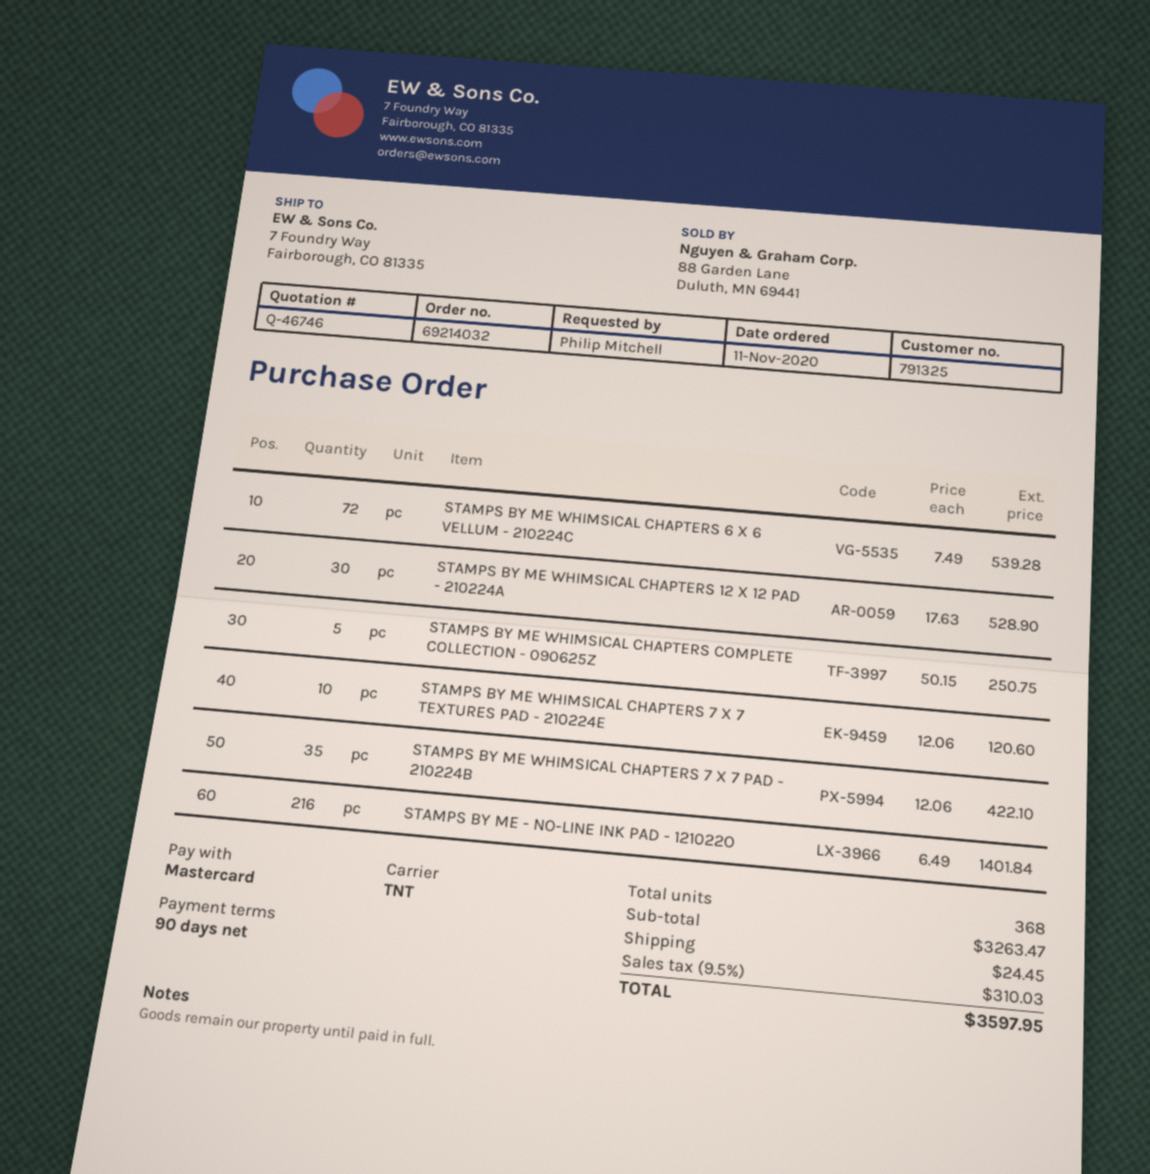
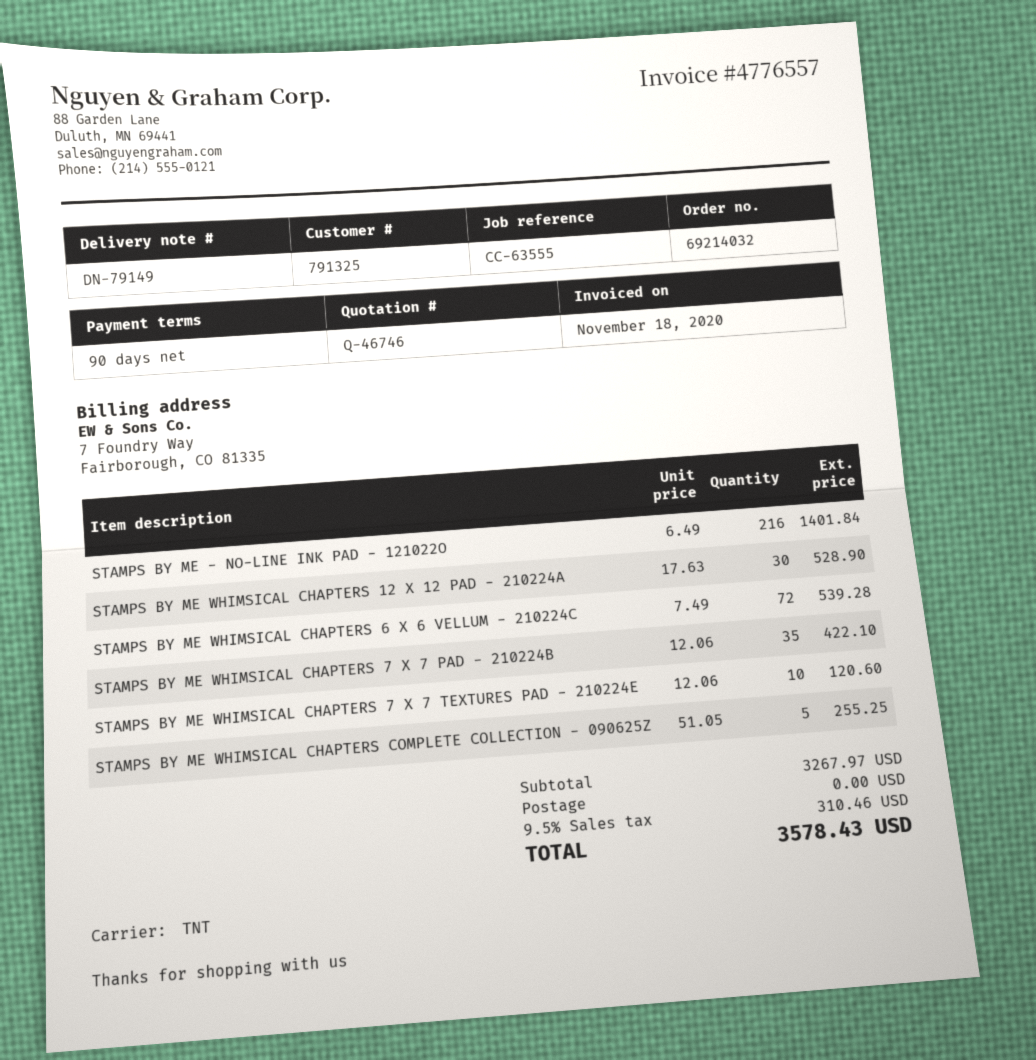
STAMPS BY ME WHIMSICAL CHAPTERS COMPLETE COLLECTION - 090625Z: 5 x 50.15 = 250.75 -> 5 x 51.05 = 255.25
subtotal: 3263.47 -> 3267.97
shipping: 24.45 -> 0.00
tax: 9.5% = 310.03 -> 9.5% = 310.46
total: 3597.95 -> 3578.43

